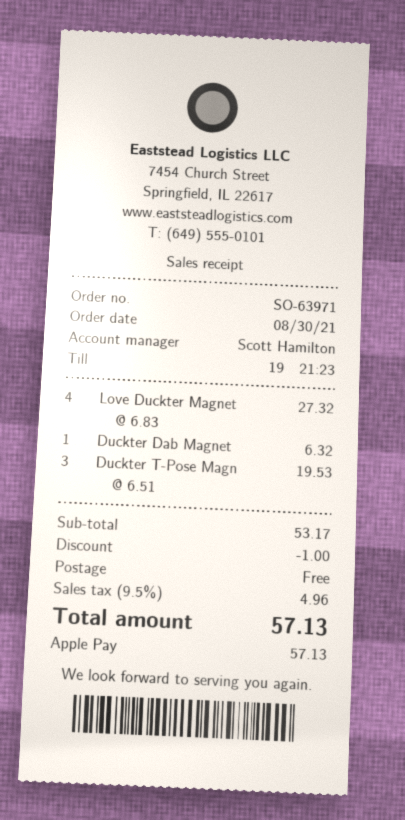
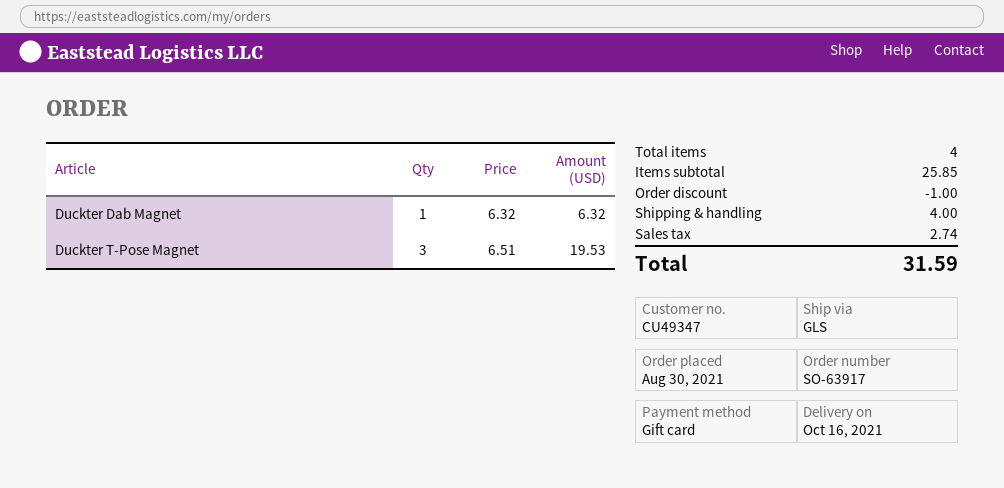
order number: SO-63971 -> SO-63917
payment method: Apple Pay -> gift card
Love Duckter Magnet: 4 x 6.83 = 27.32 -> none
subtotal: 53.17 -> 25.85
shipping: 0.00 -> 4.00
tax: 4.96 -> 2.74
total: 57.13 -> 31.59

